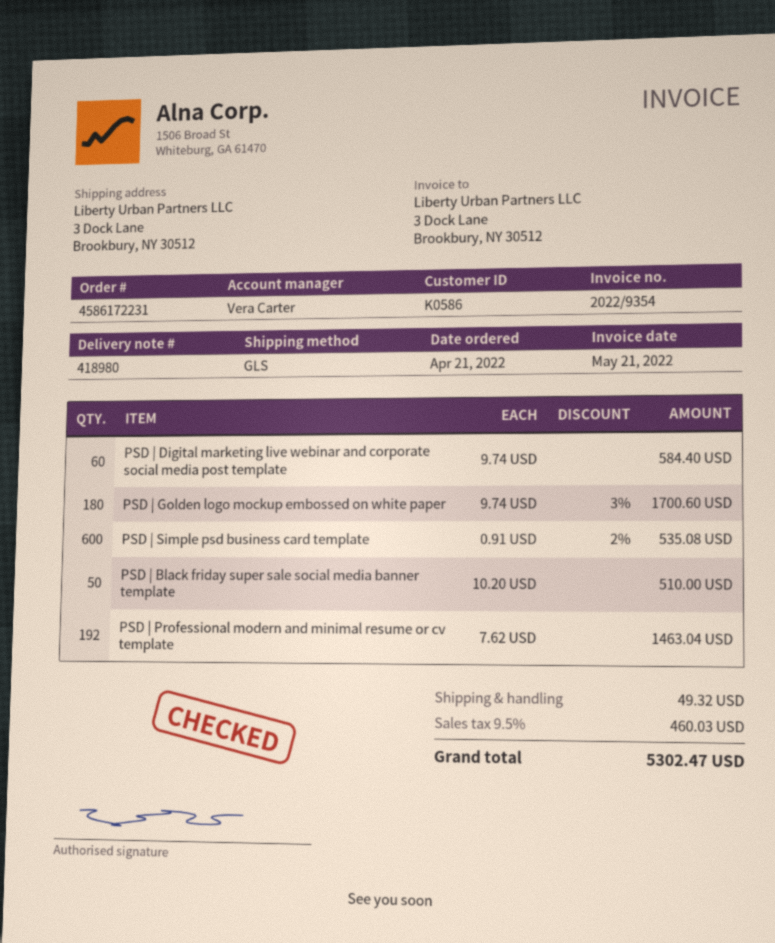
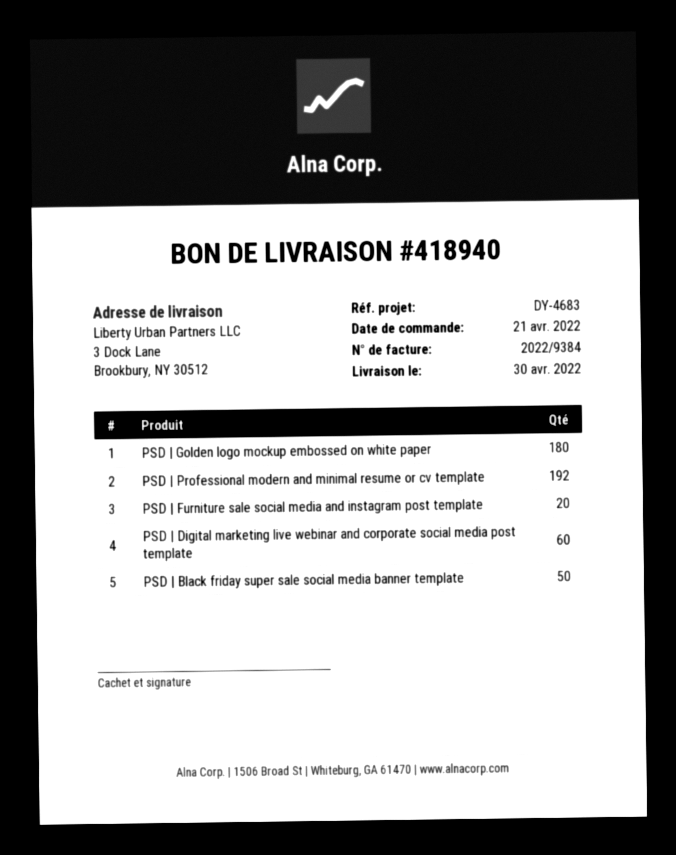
delivery note number: 418980 -> 418940
invoice number: 2022/9354 -> 2022/9384
PSD | Simple psd business card template: 600 -> none
PSD | Furniture sale social media and instagram post template: none -> 20

